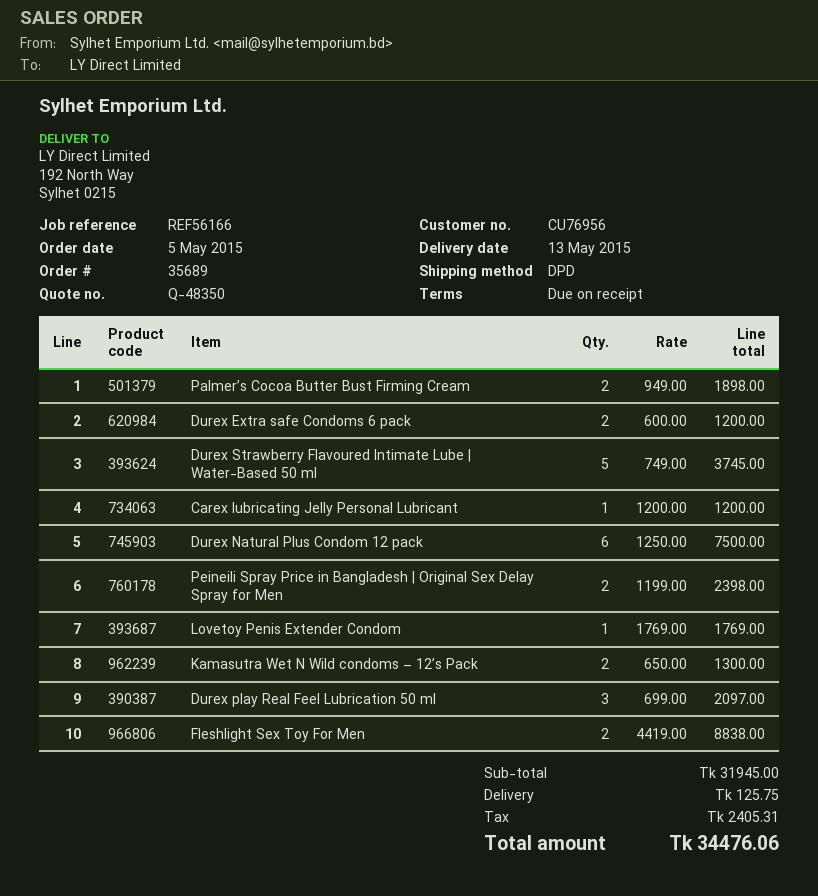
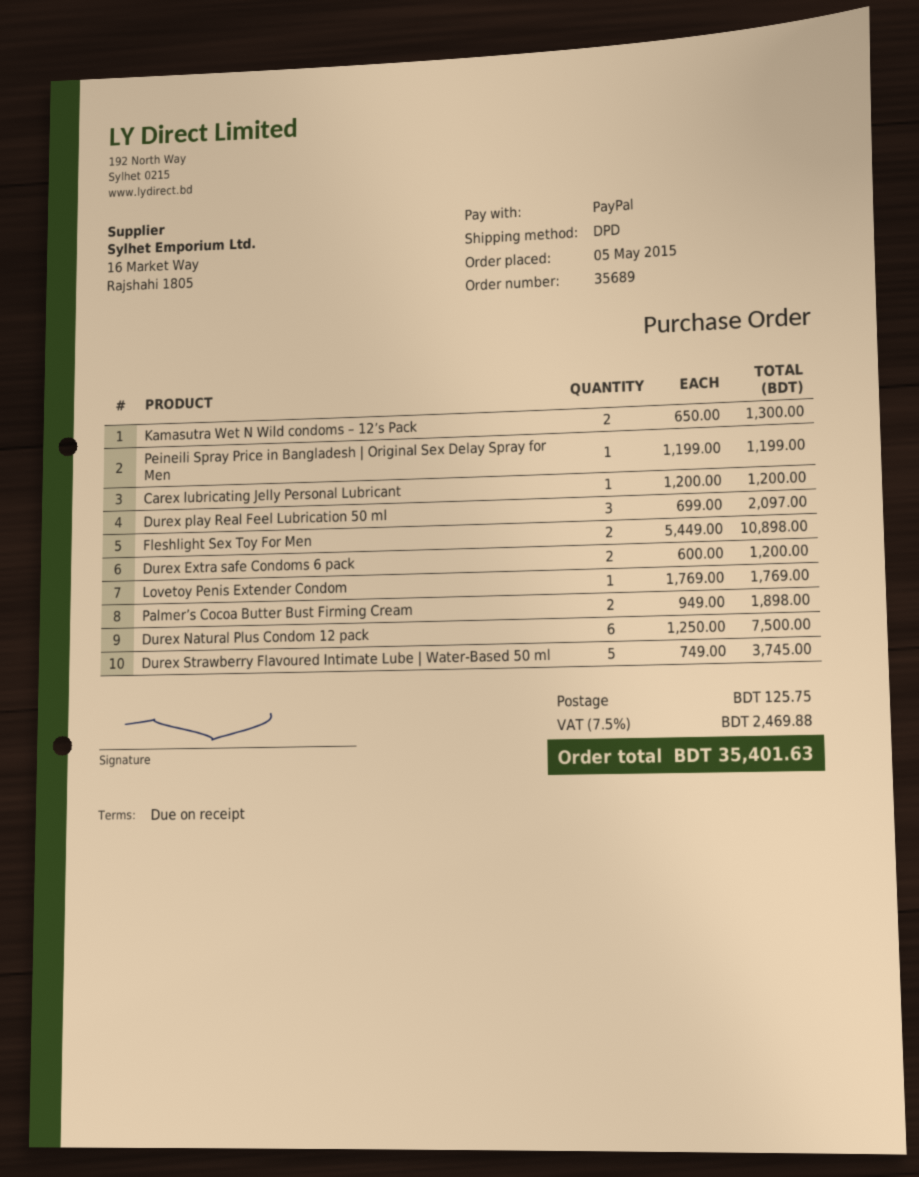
Peineili Spray Price in Bangladesh | Original Sex Delay Spray for Men: 2 x 1199.00 = 2398.00 -> 1 x 1199.00 = 1199.00
Fleshlight Sex Toy For Men: 2 x 4419.00 = 8838.00 -> 2 x 5449.00 = 10898.00
tax: 2405.31 -> 2469.88
total: 34476.06 -> 35401.63

